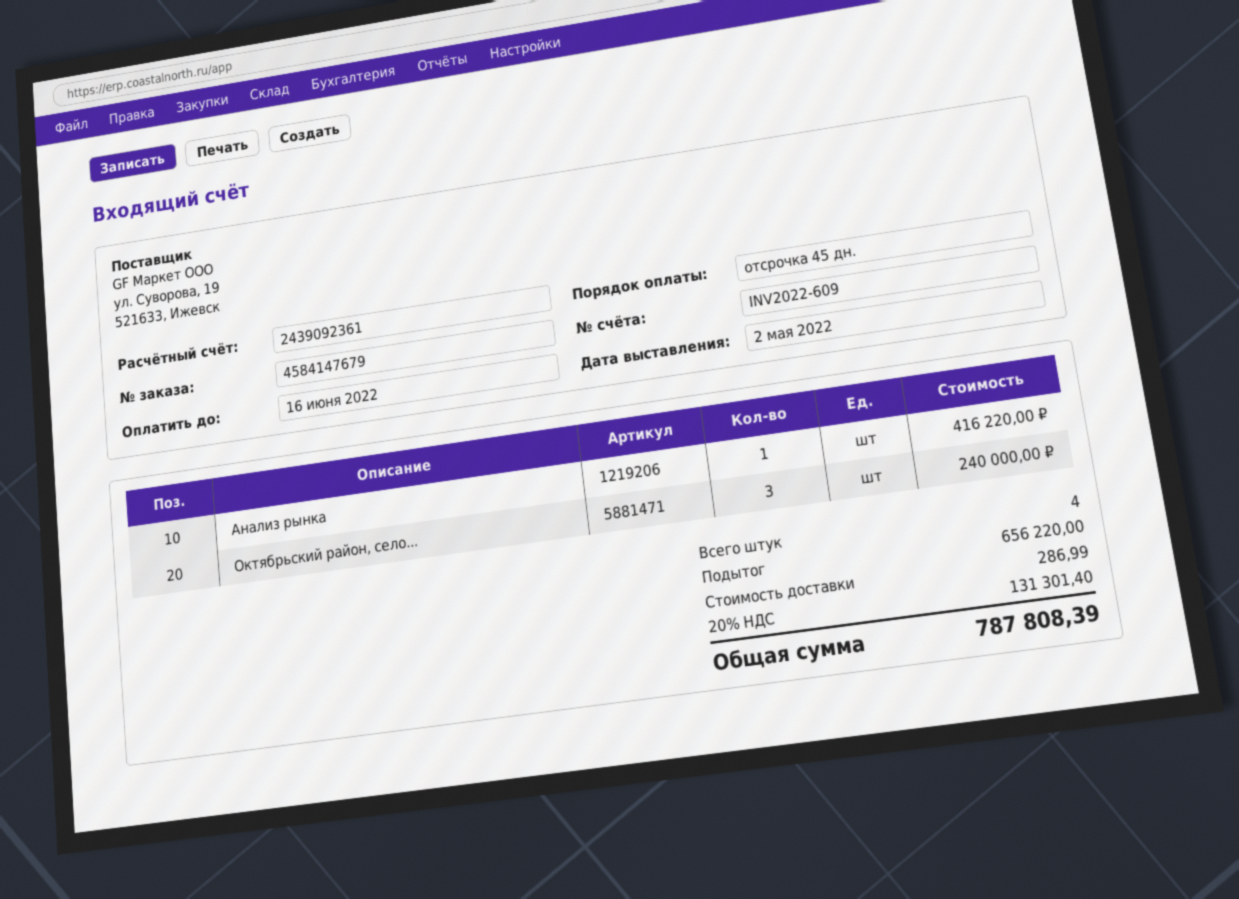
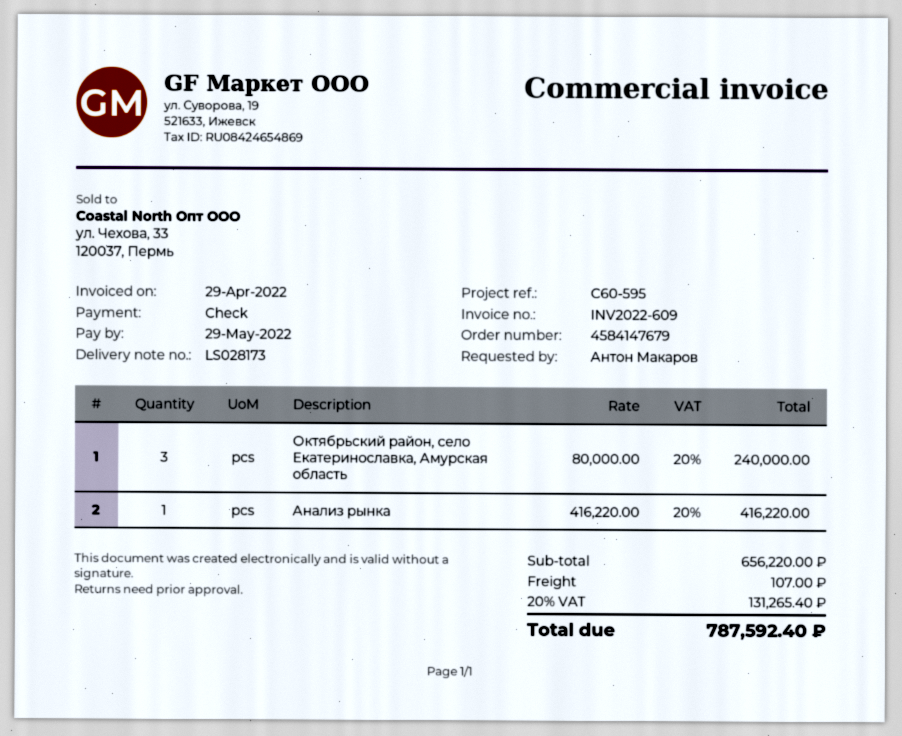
invoice date: 2022-05-02 -> 2022-04-29
due date: 2022-06-16 -> 2022-05-29
shipping: 286.99 -> 107.00
tax: 20% = 131301.40 -> 20% = 131265.40
total: 787808.39 -> 787592.40

